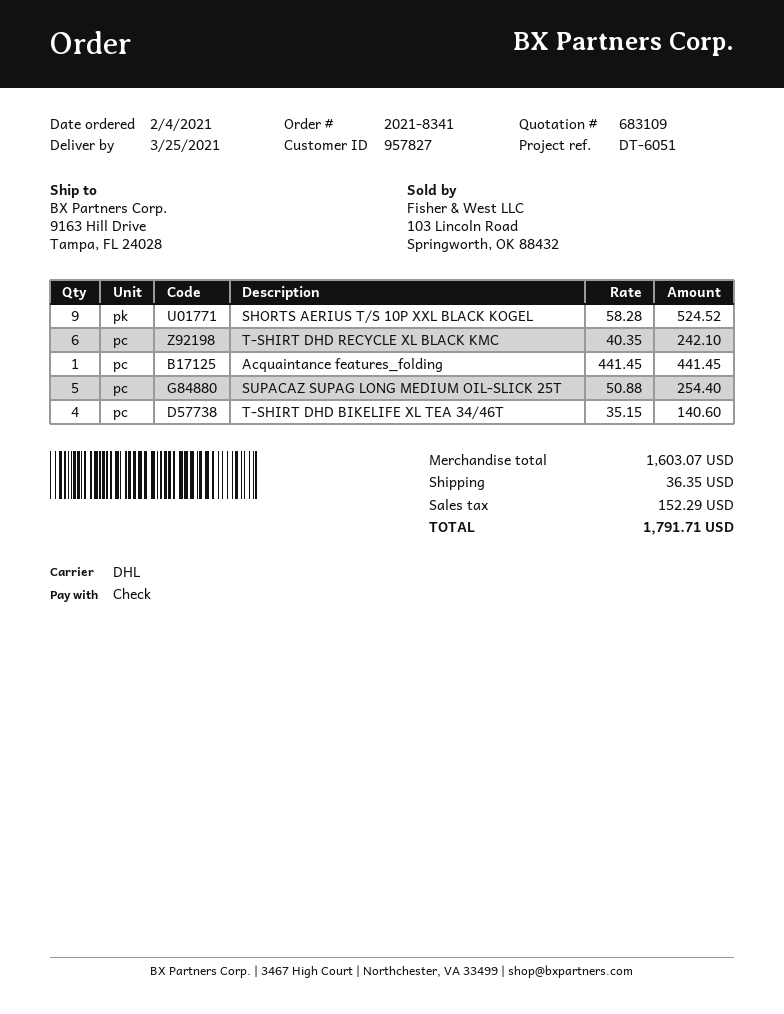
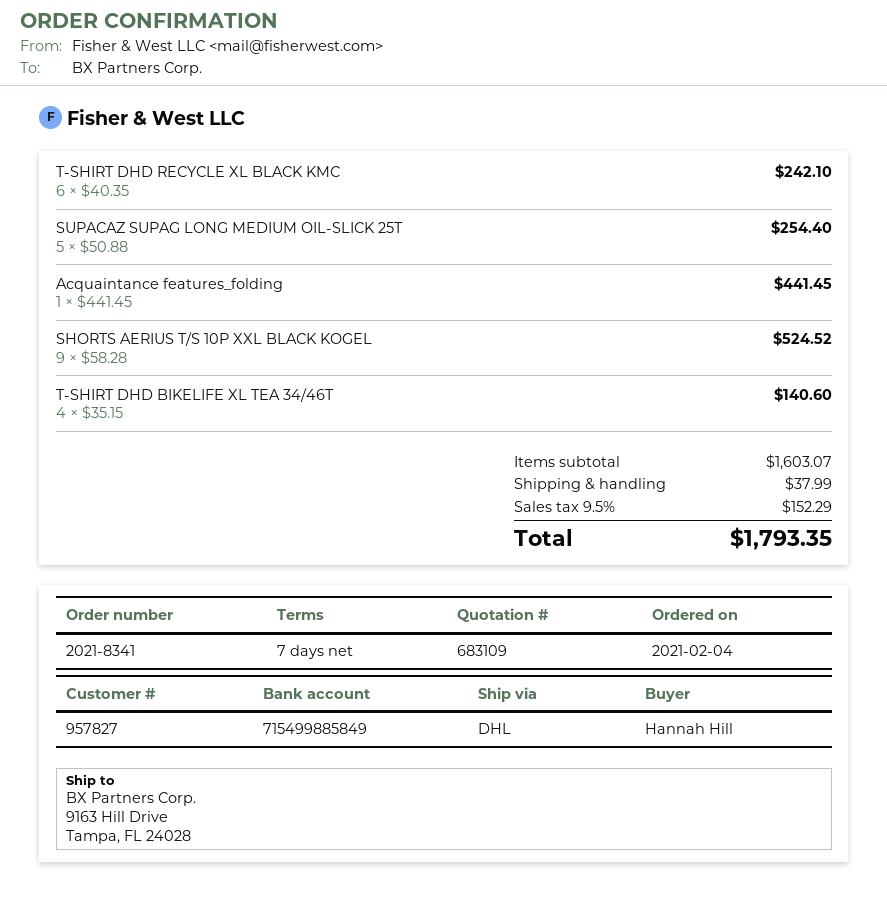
shipping: 36.35 -> 37.99
total: 1791.71 -> 1793.35

